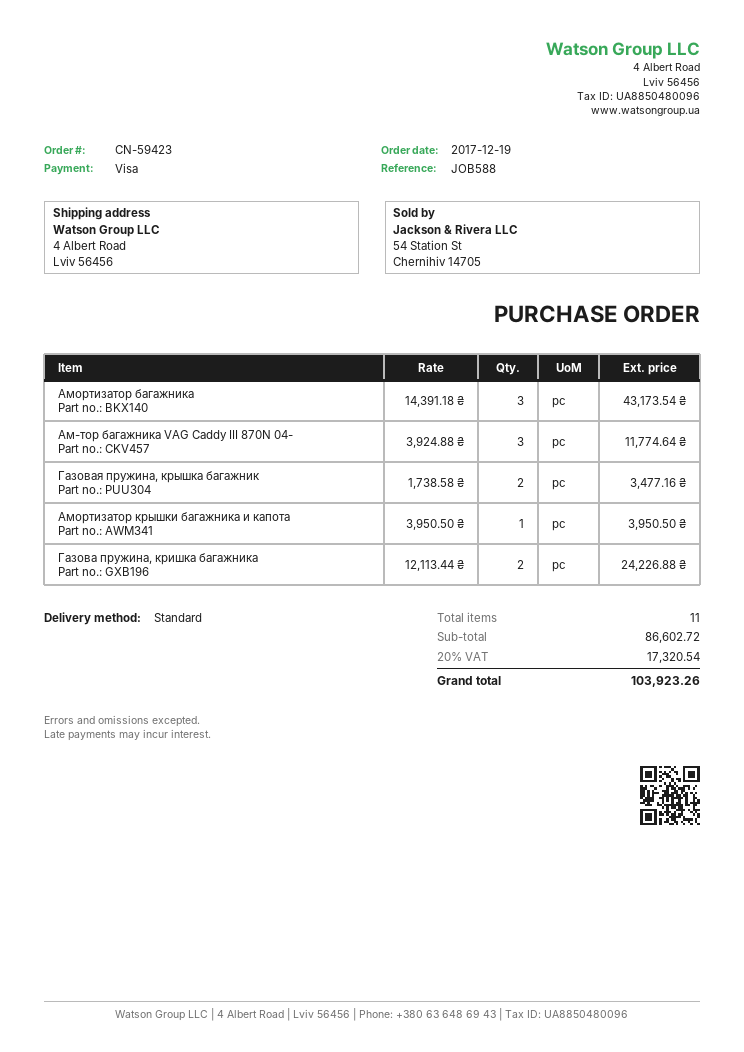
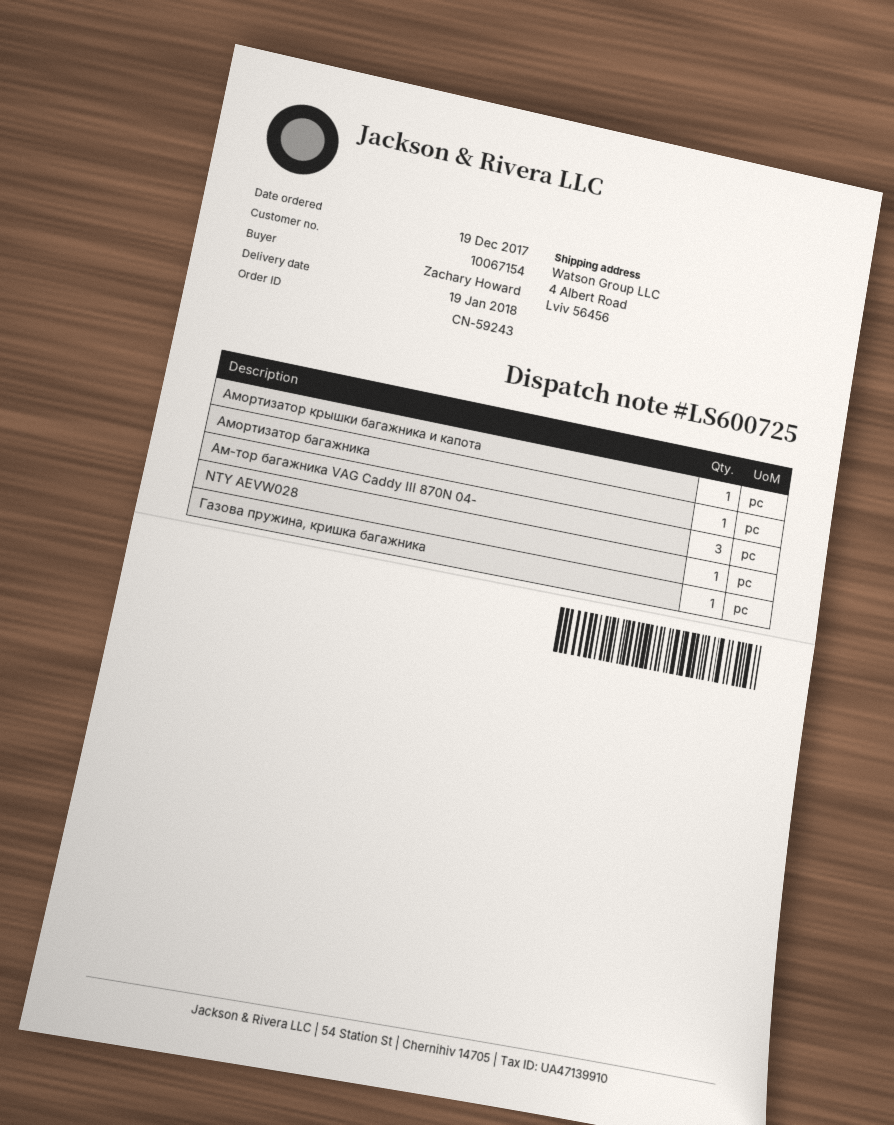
order number: CN-59423 -> CN-59243
Амортизатор багажника: 3 -> 1
Газовая пружина, крышка багажник: 2 -> none
Газова пружина, кришка багажника: 2 -> 1
NTY AEVW028: none -> 1

